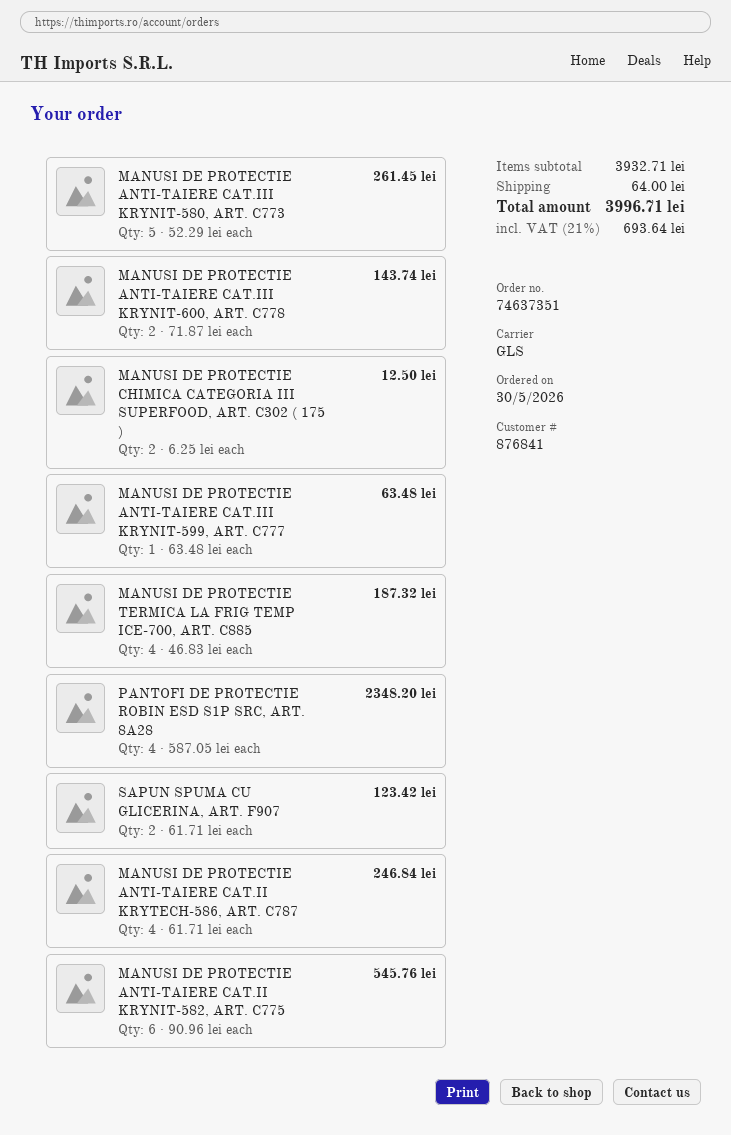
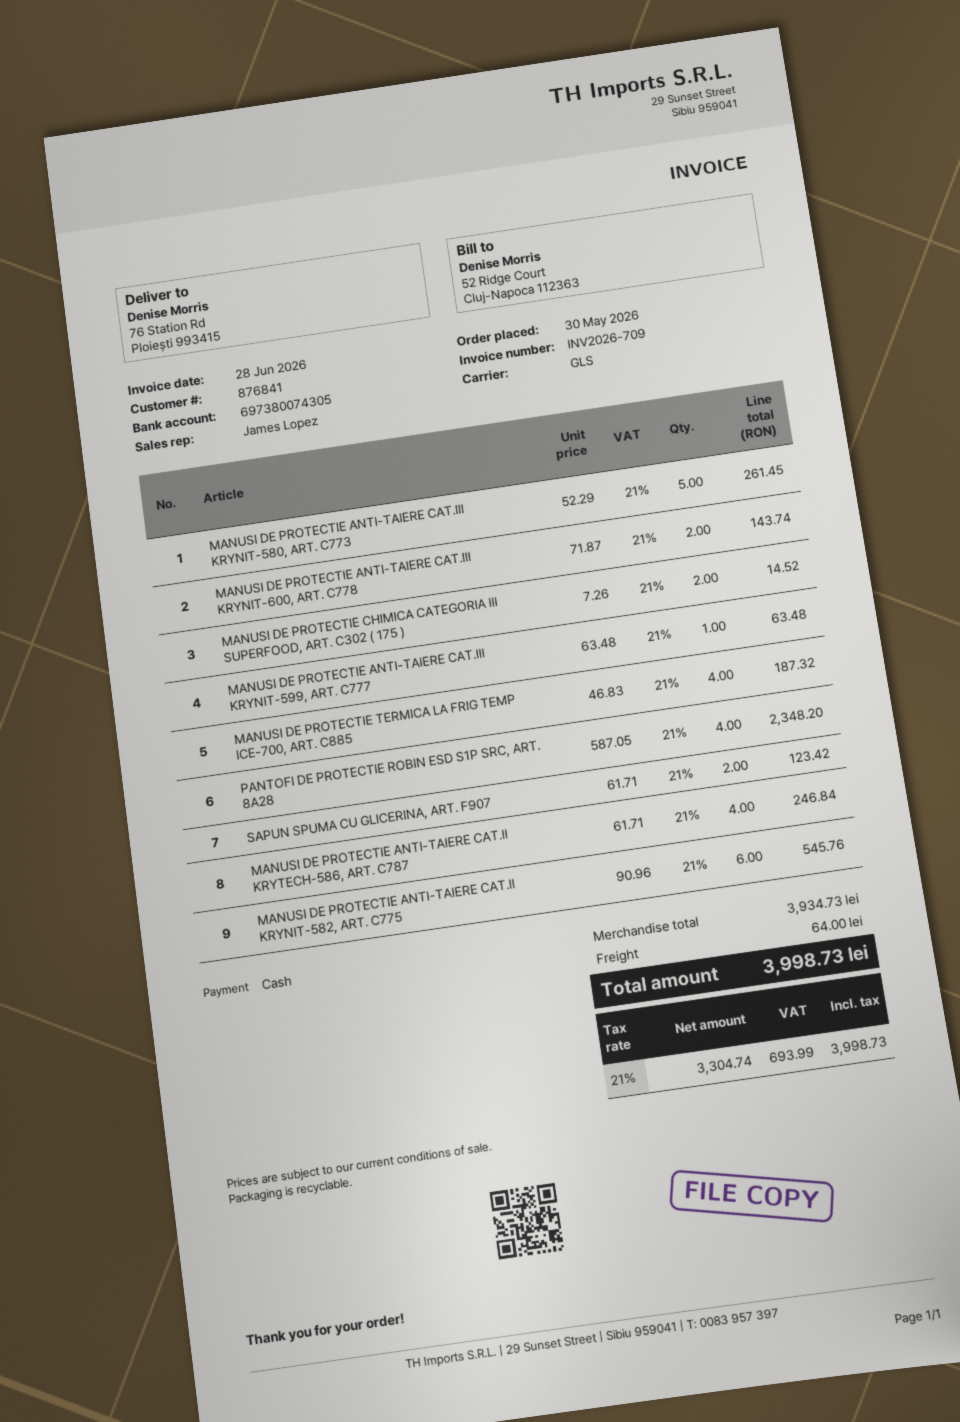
MANUSI DE PROTECTIE CHIMICA CATEGORIA III SUPERFOOD, ART. C302 ( 175 ): 2 x 6.25 = 12.50 -> 2 x 7.26 = 14.52
subtotal: 3932.71 -> 3934.73
tax: 21% = 693.64 -> 21% = 693.99
total: 3996.71 -> 3998.73

